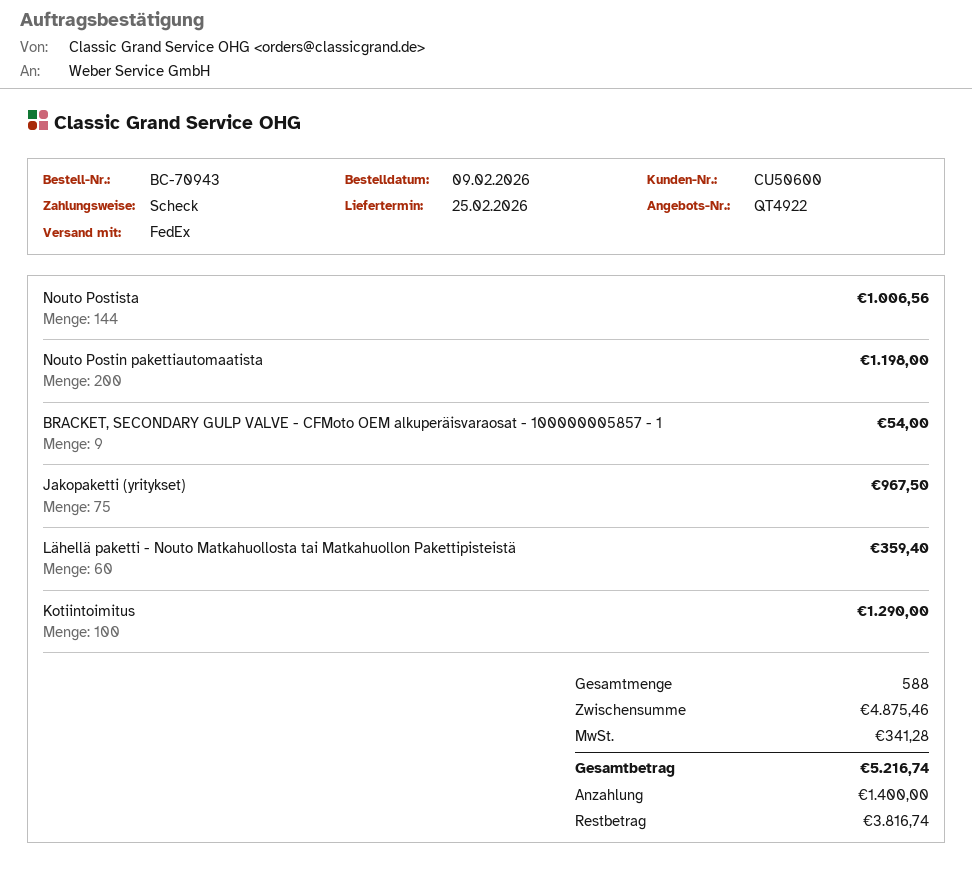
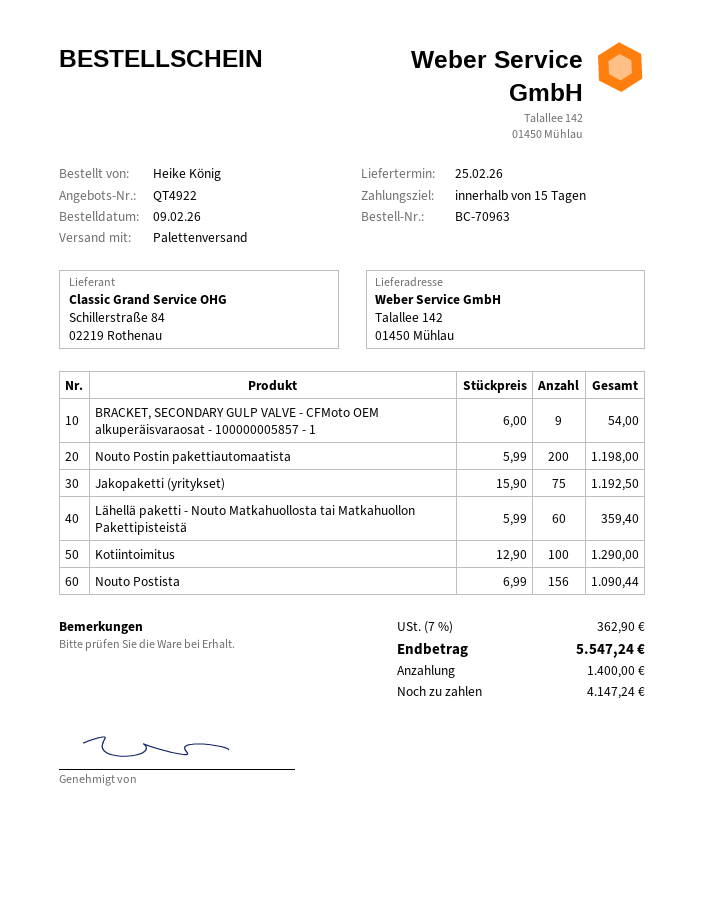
order number: BC-70943 -> BC-70963
shipping method: FedEx -> pallet freight
Nouto Postista: 144 for 1006.56 -> 156 for 1090.44
Jakopaketti (yritykset): 75 for 967.50 -> 75 for 1192.50
tax: 341.28 -> 362.90
total: 5216.74 -> 5547.24
balance: 3816.74 -> 4147.24

